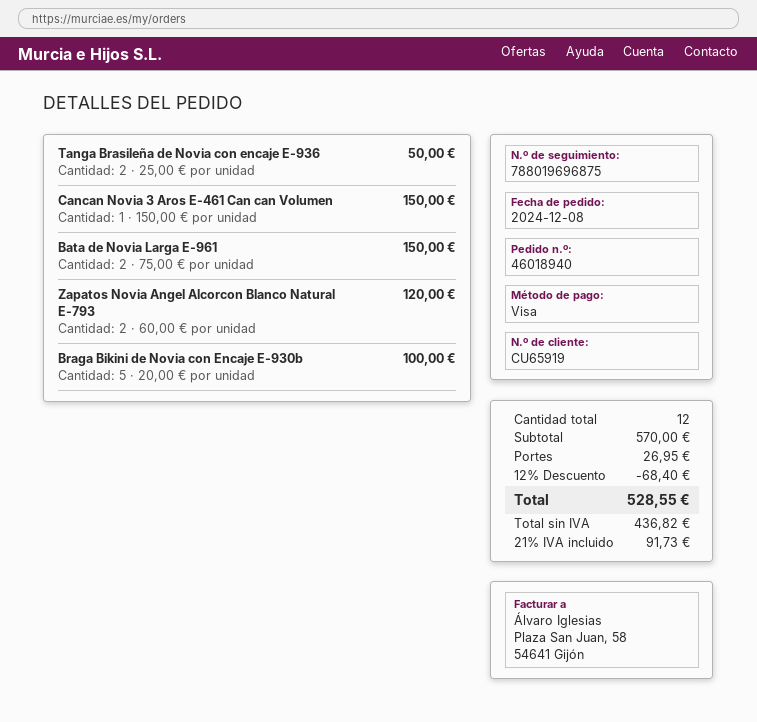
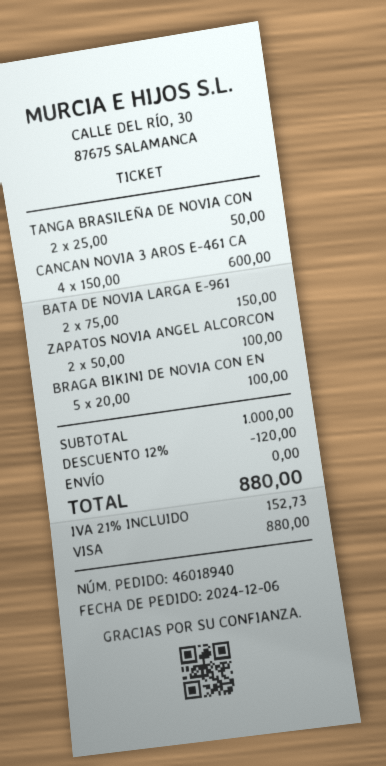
order date: 2024-12-08 -> 2024-12-06
Cancan Novia 3 Aros E-461 Can can Volumen: 1 x 150.00 = 150.00 -> 4 x 150.00 = 600.00
Zapatos Novia Angel Alcorcon Blanco Natural E-793: 2 x 60.00 = 120.00 -> 2 x 50.00 = 100.00
subtotal: 570.00 -> 1000.00
discount: 12% = 68.40 -> 12% = 120.00
shipping: 26.95 -> 0.00
tax: 21% = 91.73 -> 21% = 152.73
total: 528.55 -> 880.00

